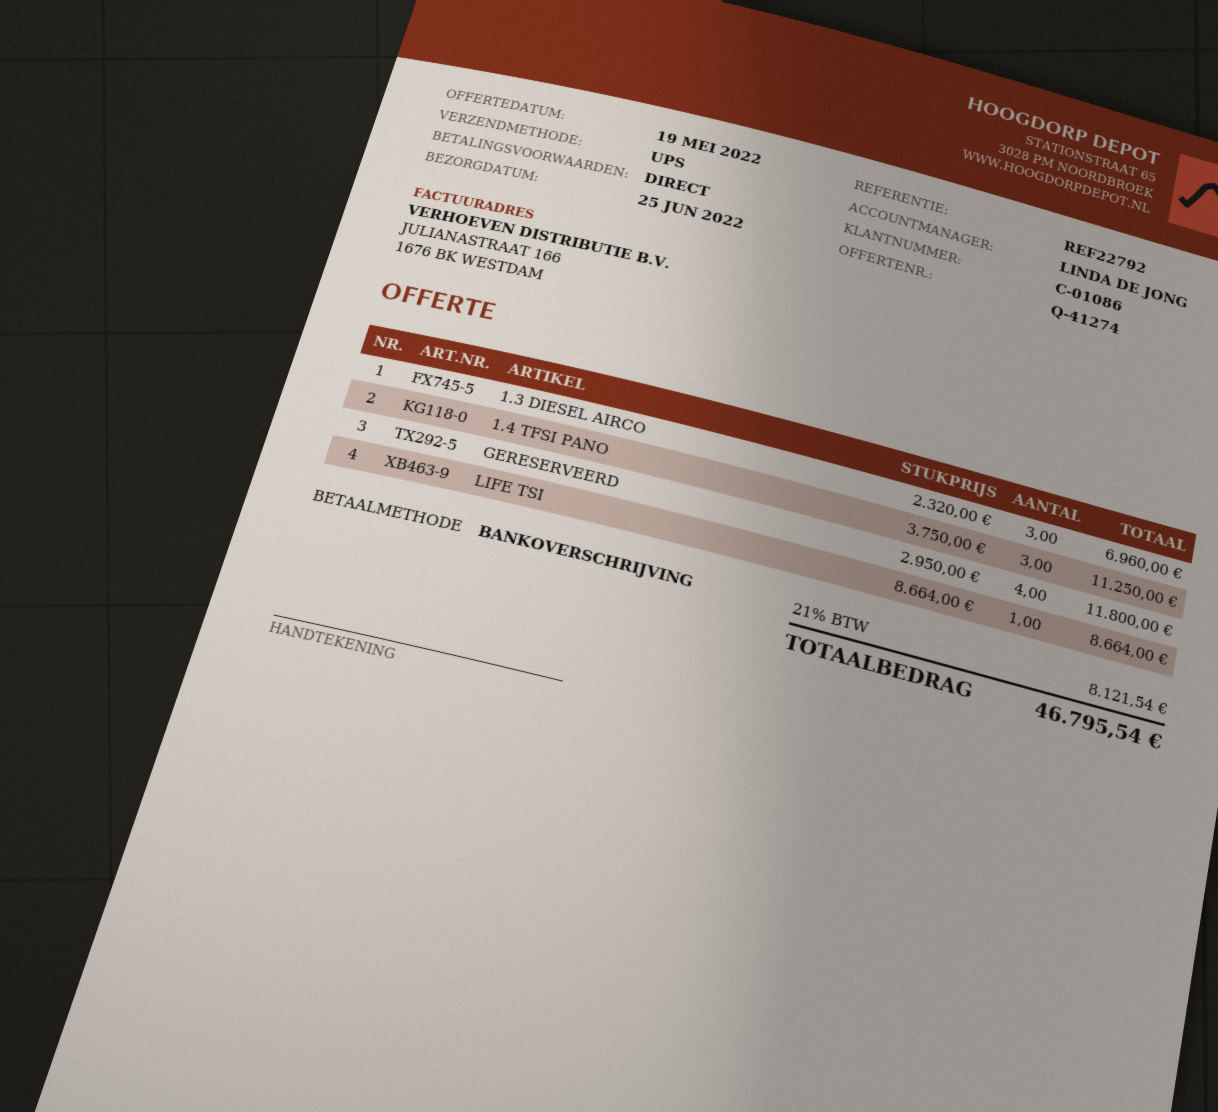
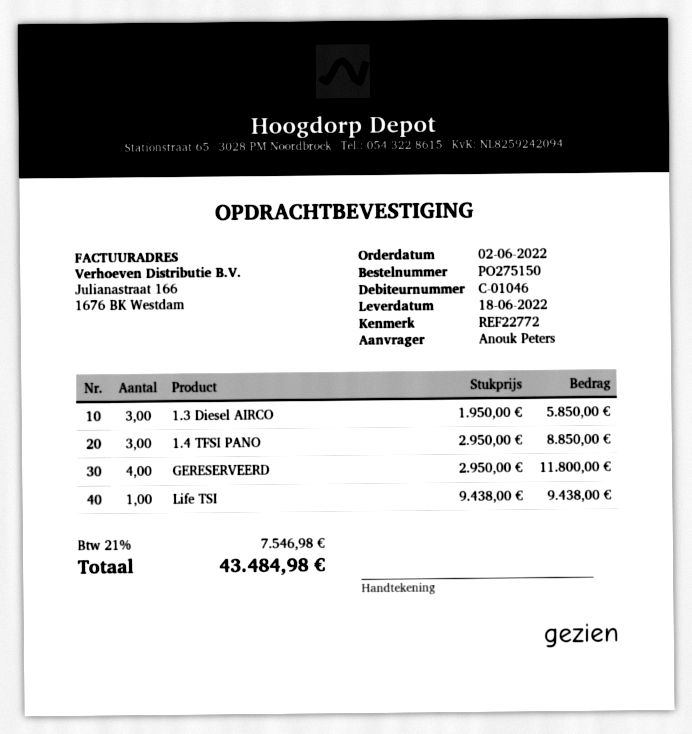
delivery date: 2022-06-25 -> 2022-06-18
customer number: C-01086 -> C-01046
reference: REF22792 -> REF22772
1.3 DIESEL AIRCO: 3 x 2320.00 = 6960.00 -> 3 x 1950.00 = 5850.00
1.4 TFSI PANO: 3 x 3750.00 = 11250.00 -> 3 x 2950.00 = 8850.00
LIFE TSI: 1 x 8664.00 = 8664.00 -> 1 x 9438.00 = 9438.00
tax: 21% = 8121.54 -> 21% = 7546.98
total: 46795.54 -> 43484.98

